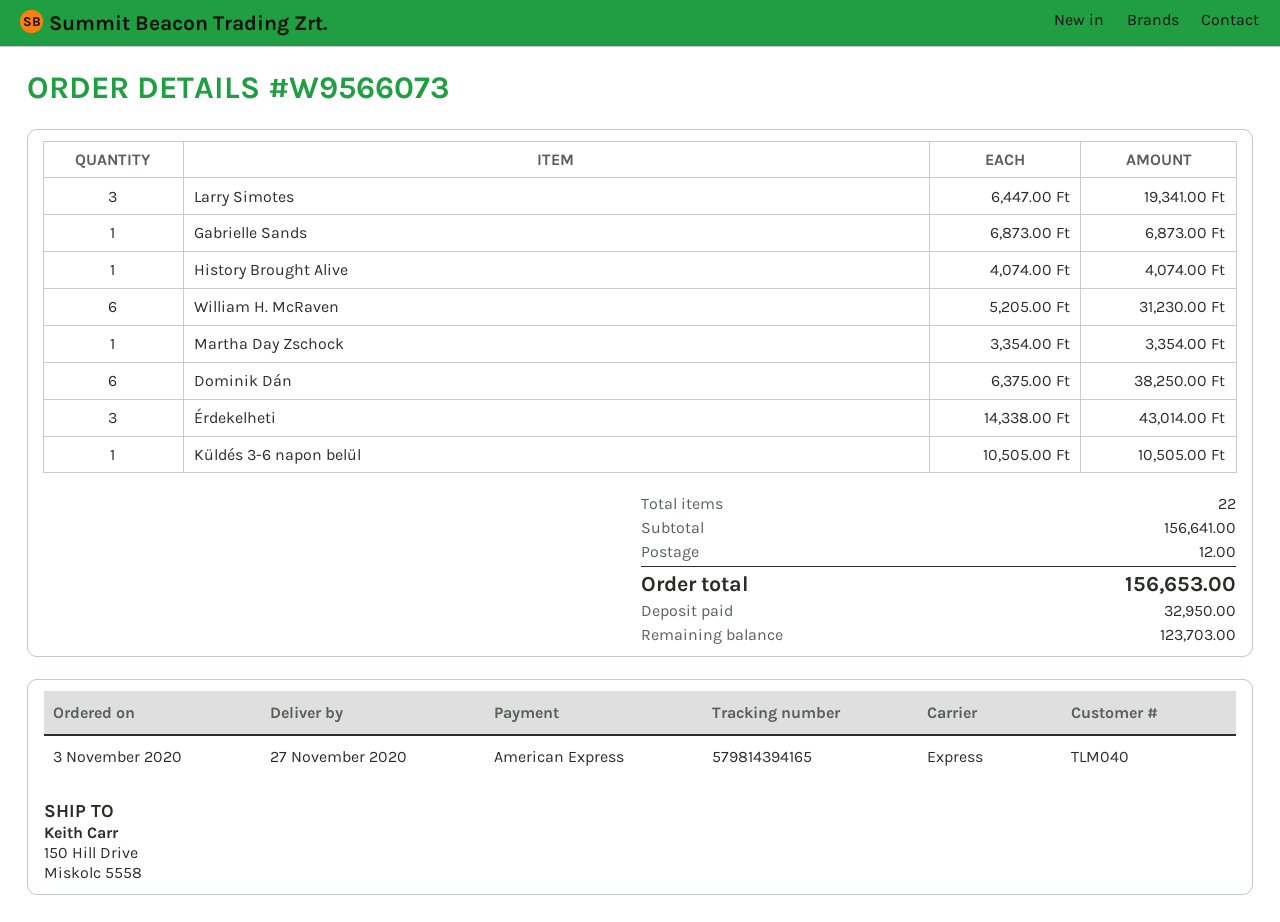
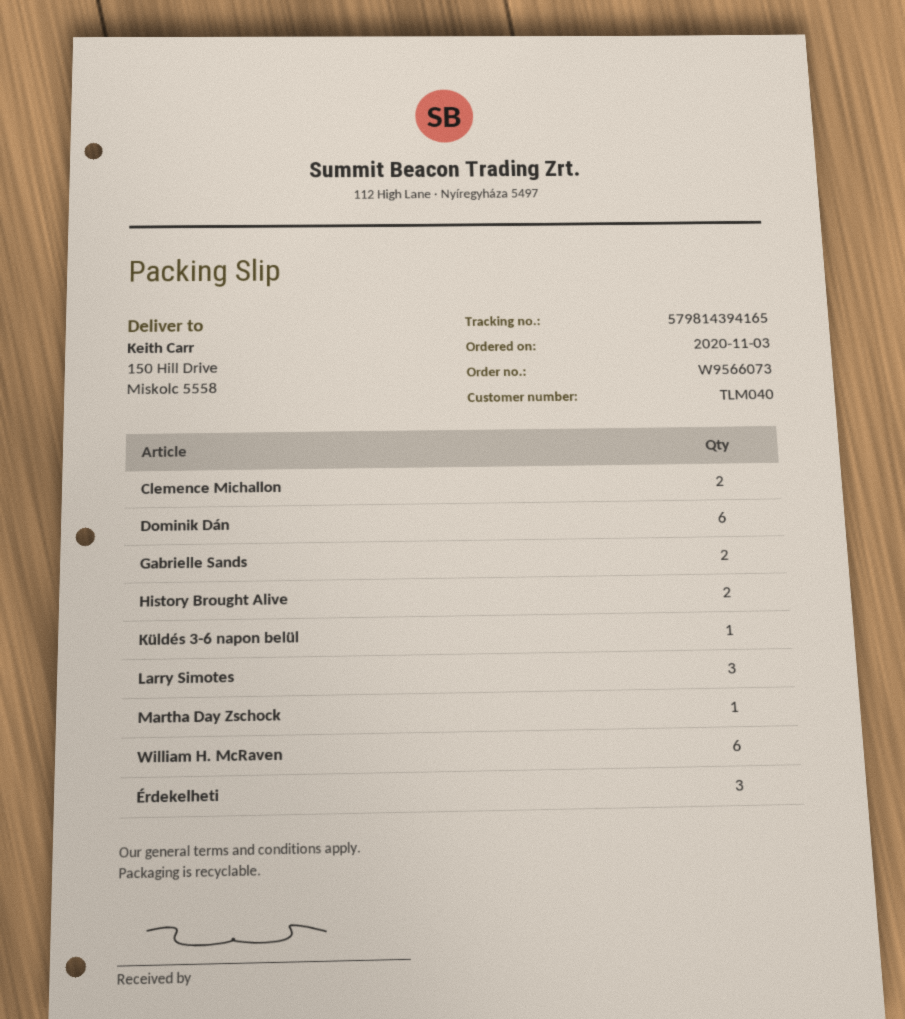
Gabrielle Sands: 1 -> 2
History Brought Alive: 1 -> 2
Clemence Michallon: none -> 2

